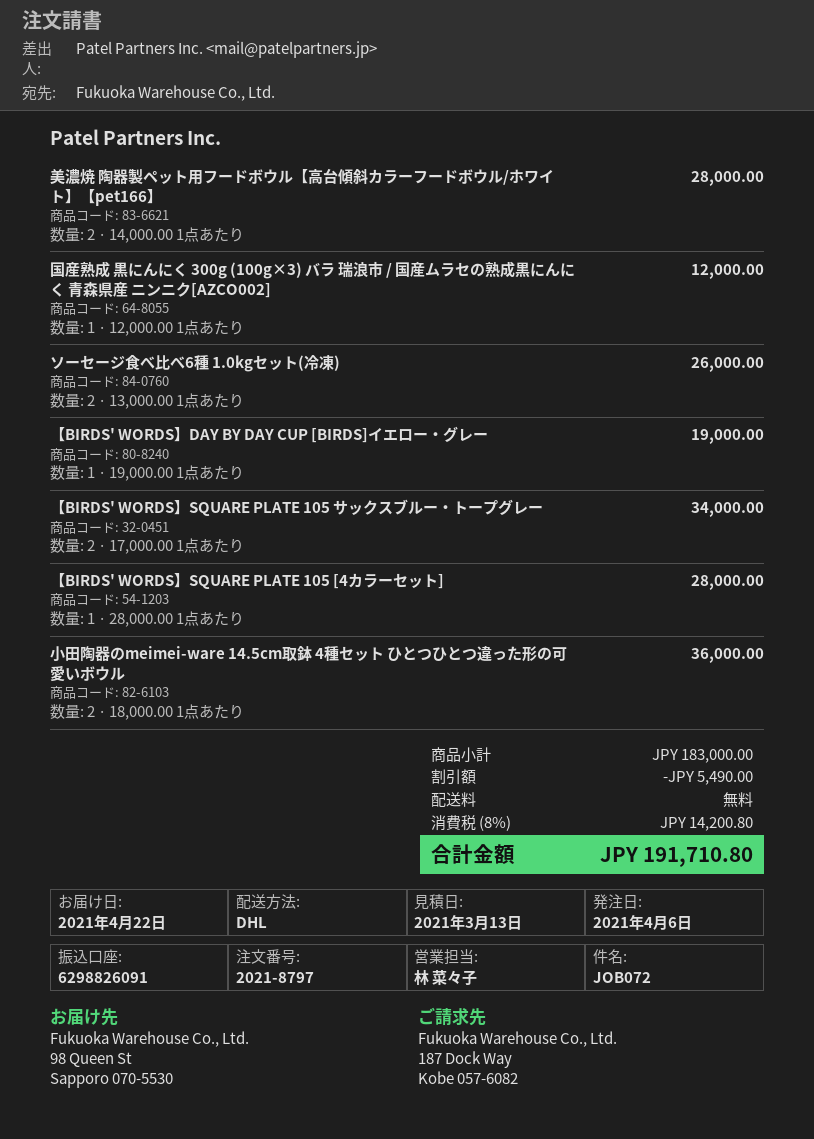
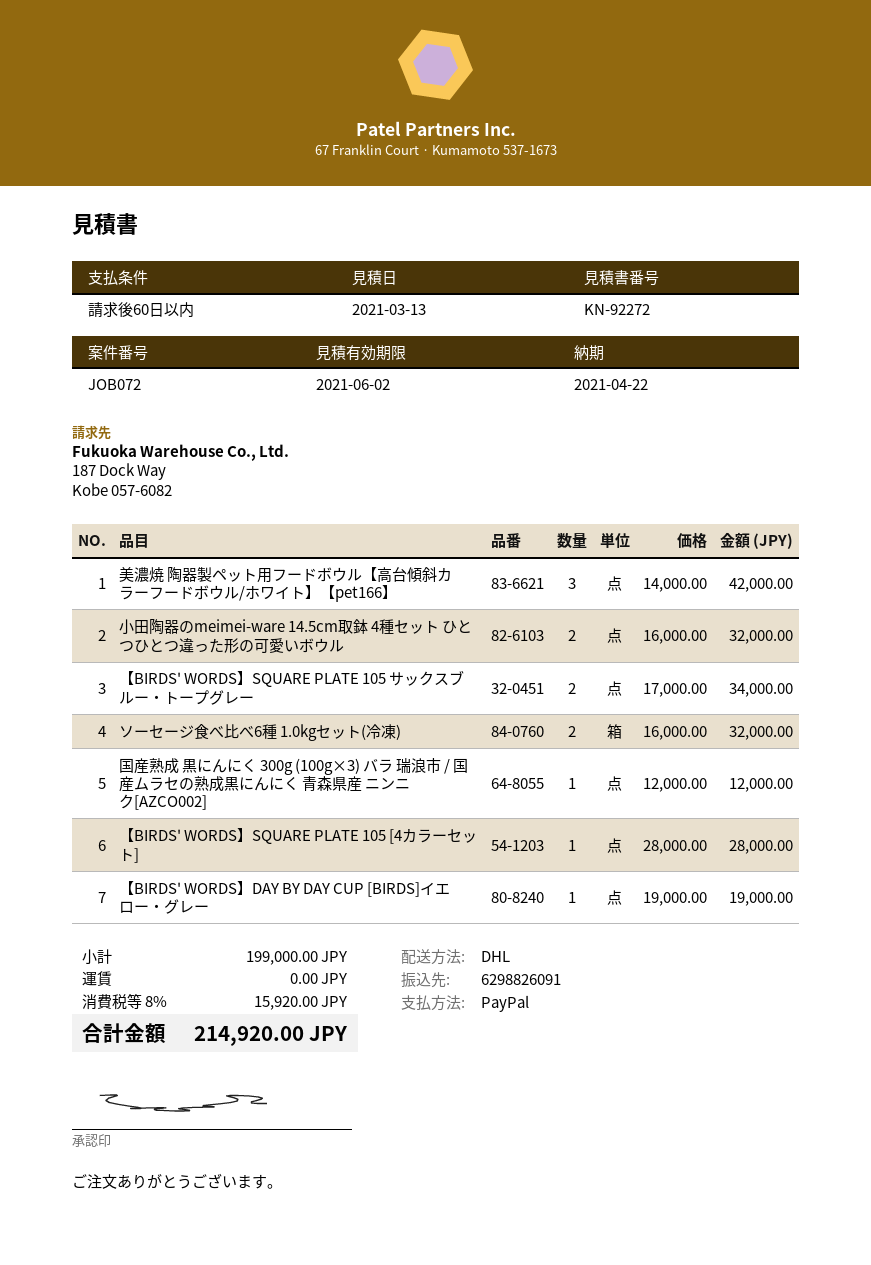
美濃焼 陶器製ペット用フードボウル【高台傾斜カラーフードボウル/ホワイト】【pet166】: 2 x 14000.00 = 28000.00 -> 3 x 14000.00 = 42000.00
ソーセージ食べ比べ6種 1.0kgセット(冷凍): 2 x 13000.00 = 26000.00 -> 2 x 16000.00 = 32000.00
小田陶器のmeimei-ware 14.5cm取鉢 4種セット ひとつひとつ違った形の可愛いボウル: 2 x 18000.00 = 36000.00 -> 2 x 16000.00 = 32000.00
subtotal: 183000.00 -> 199000.00
discount: 5490.00 -> none
tax: 8% = 14200.80 -> 8% = 15920.00
total: 191710.80 -> 214920.00

